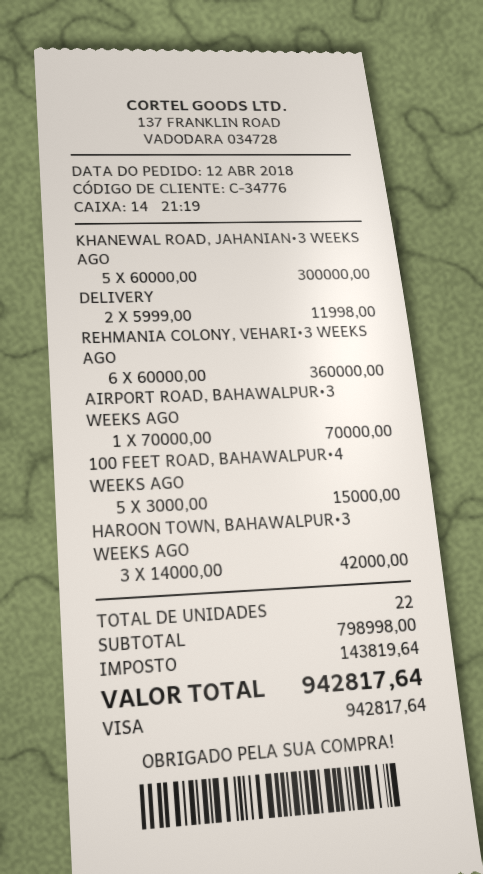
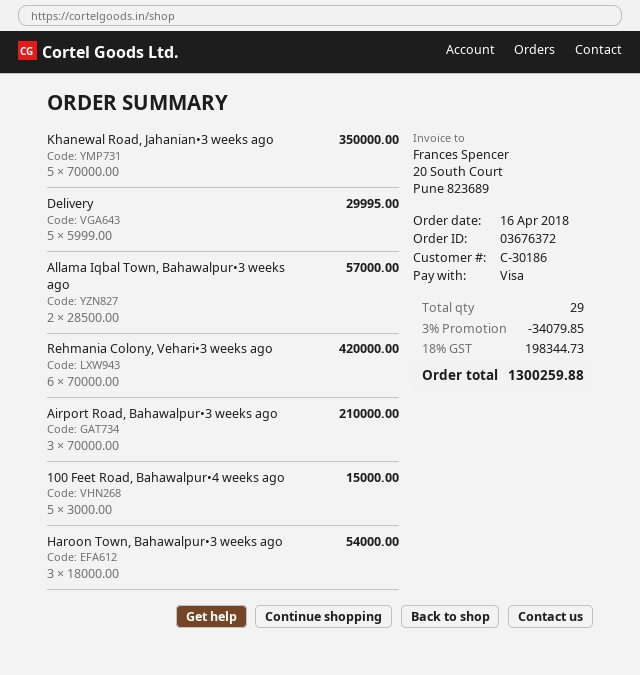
order date: 2018-04-12 -> 2018-04-16
customer number: C-34776 -> C-30186
KHANEWAL ROAD, JAHANIAN•3 WEEKS AGO: 5 x 60000.00 = 300000.00 -> 5 x 70000.00 = 350000.00
DELIVERY: 2 x 5999.00 = 11998.00 -> 5 x 5999.00 = 29995.00
REHMANIA COLONY, VEHARI•3 WEEKS AGO: 6 x 60000.00 = 360000.00 -> 6 x 70000.00 = 420000.00
AIRPORT ROAD, BAHAWALPUR•3 WEEKS AGO: 1 x 70000.00 = 70000.00 -> 3 x 70000.00 = 210000.00
HAROON TOWN, BAHAWALPUR•3 WEEKS AGO: 3 x 14000.00 = 42000.00 -> 3 x 18000.00 = 54000.00
Allama Iqbal Town, Bahawalpur•3 weeks ago: none -> 2 x 28500.00 = 57000.00
total quantity: 22 -> 29
discount: none -> 3% = 34079.85
tax: 143819.64 -> 198344.73
total: 942817.64 -> 1300259.88

